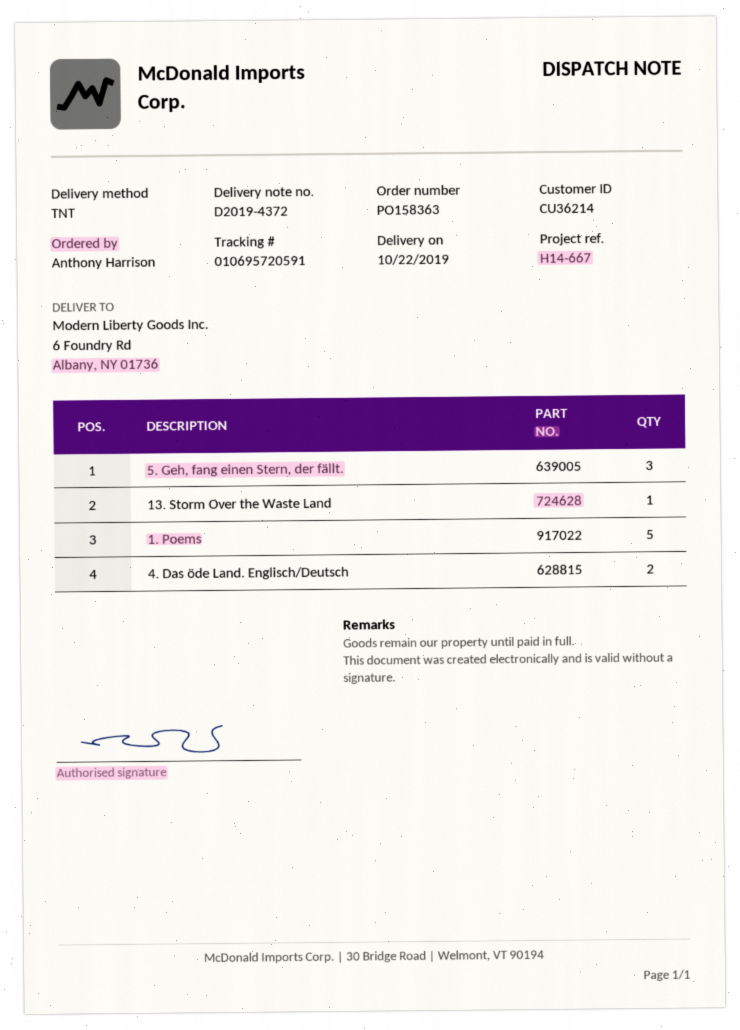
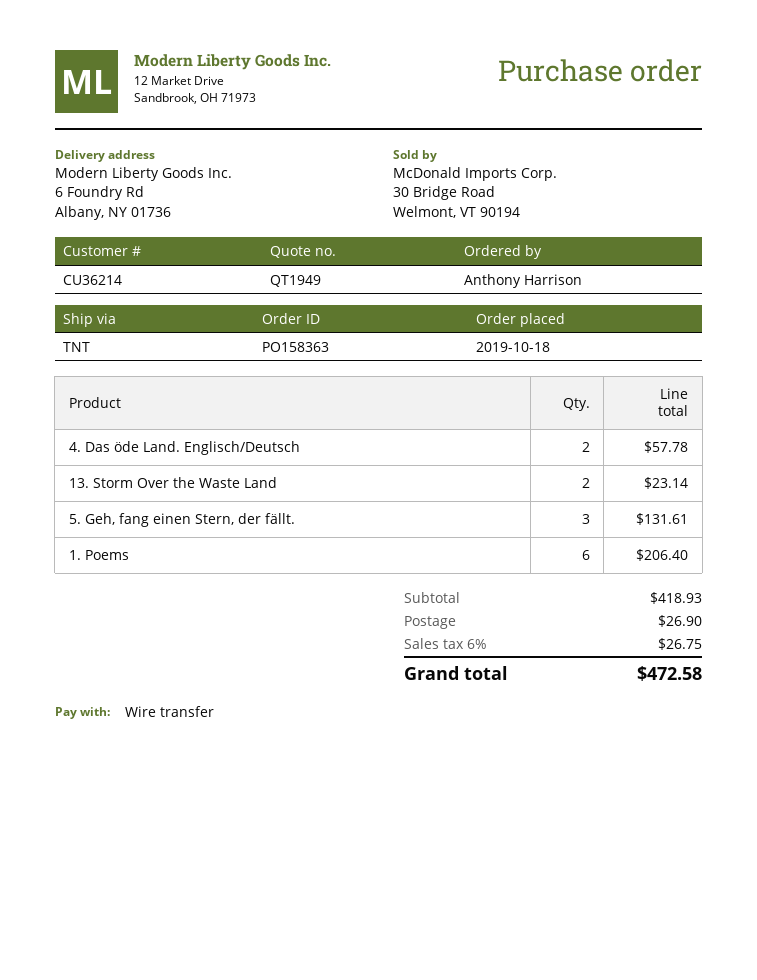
13. Storm Over the Waste Land: 1 -> 2
1. Poems: 5 -> 6

